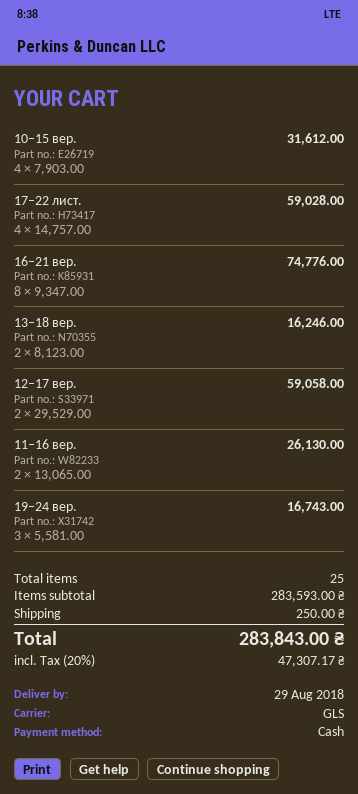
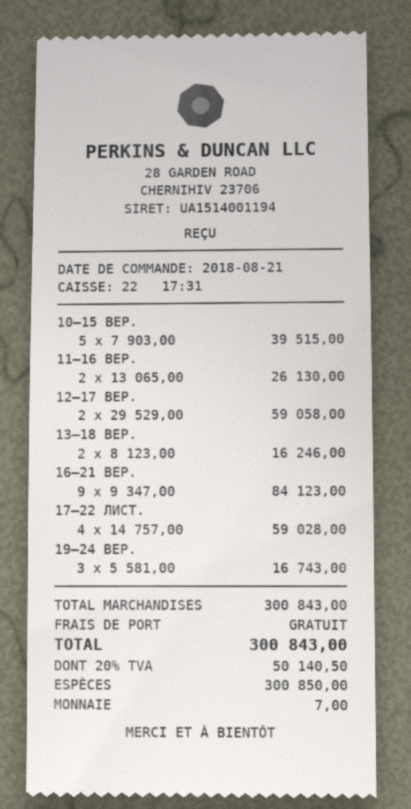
10–15 вер.: 4 x 7903.00 = 31612.00 -> 5 x 7903.00 = 39515.00
16–21 вер.: 8 x 9347.00 = 74776.00 -> 9 x 9347.00 = 84123.00
subtotal: 283593.00 -> 300843.00
shipping: 250.00 -> 0.00
tax: 20% = 47307.17 -> 20% = 50140.50
total: 283843.00 -> 300843.00

